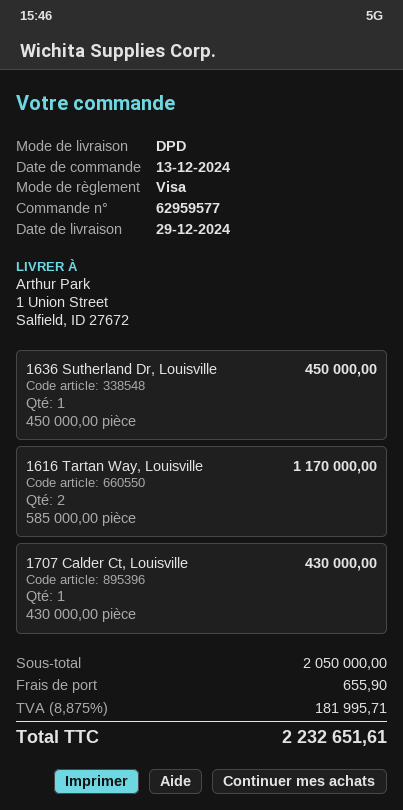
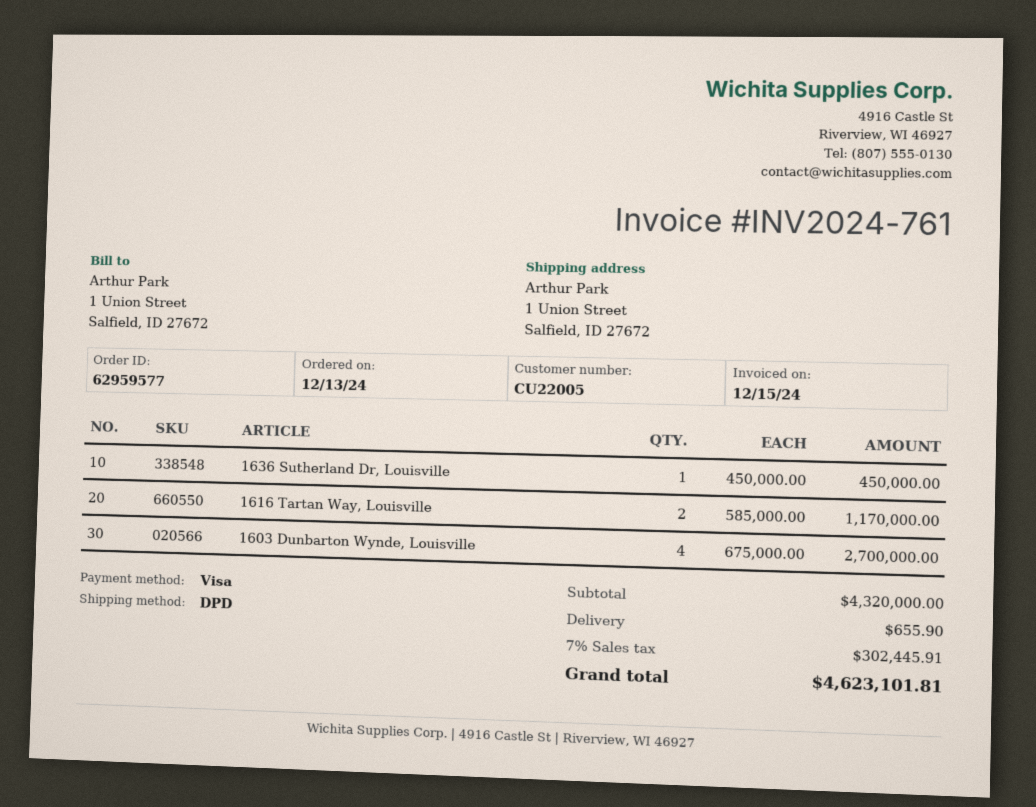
1707 Calder Ct, Louisville: 1 x 430000.00 = 430000.00 -> none
1603 Dunbarton Wynde, Louisville: none -> 4 x 675000.00 = 2700000.00
subtotal: 2050000.00 -> 4320000.00
tax: 8.875% = 181995.71 -> 7% = 302445.91
total: 2232651.61 -> 4623101.81

